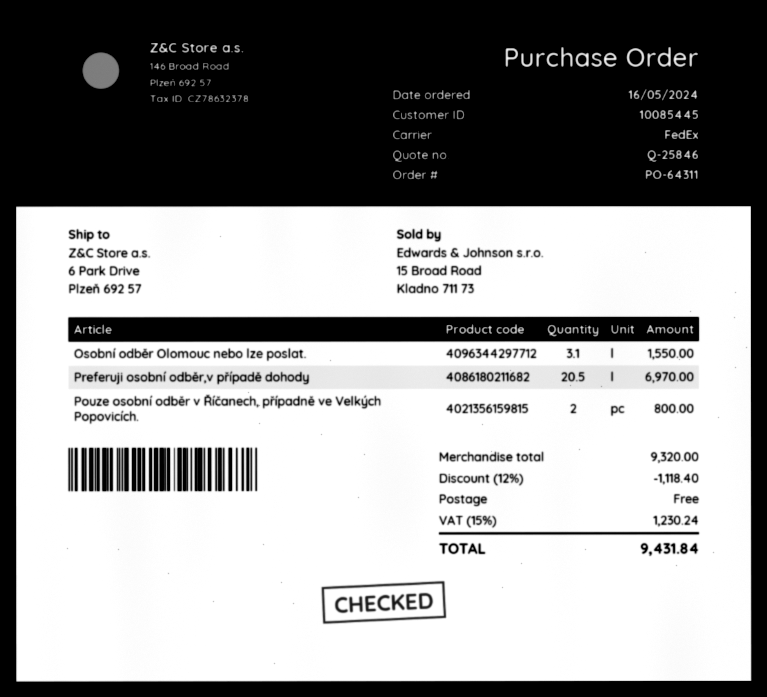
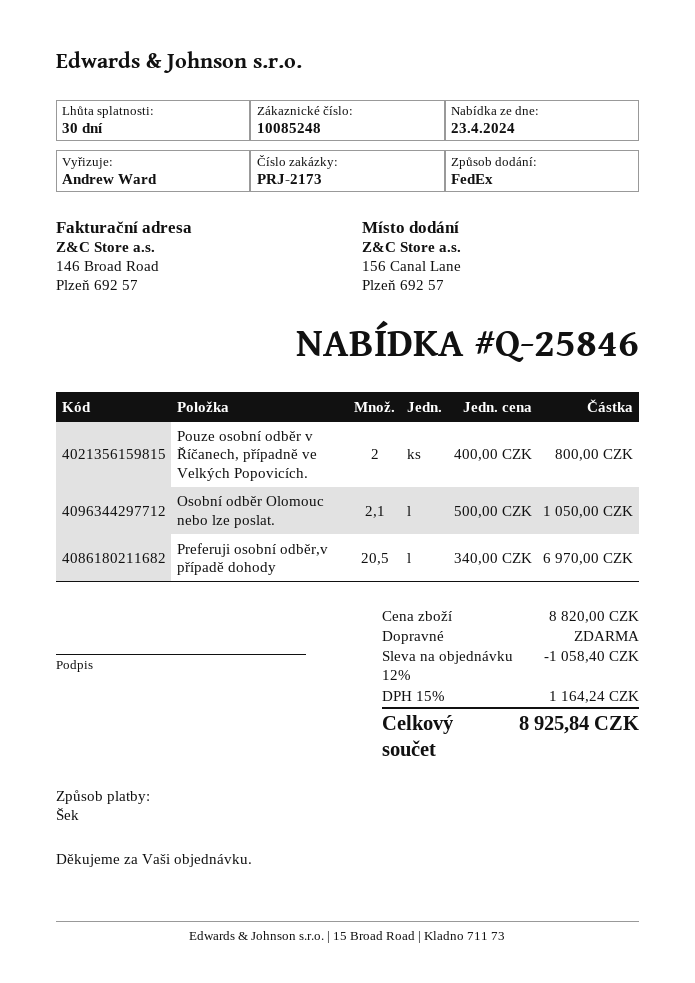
customer number: 10085445 -> 10085248
ship to: 6 Park Drive, Plzeň 692 57 -> 156 Canal Lane, Plzeň 692 57
Osobní odběr Olomouc nebo lze poslat.: 3.1 for 1550.00 -> 2.1 for 1050.00
subtotal: 9320.00 -> 8820.00
discount: 12% = 1118.40 -> 12% = 1058.40
tax: 15% = 1230.24 -> 15% = 1164.24
total: 9431.84 -> 8925.84

